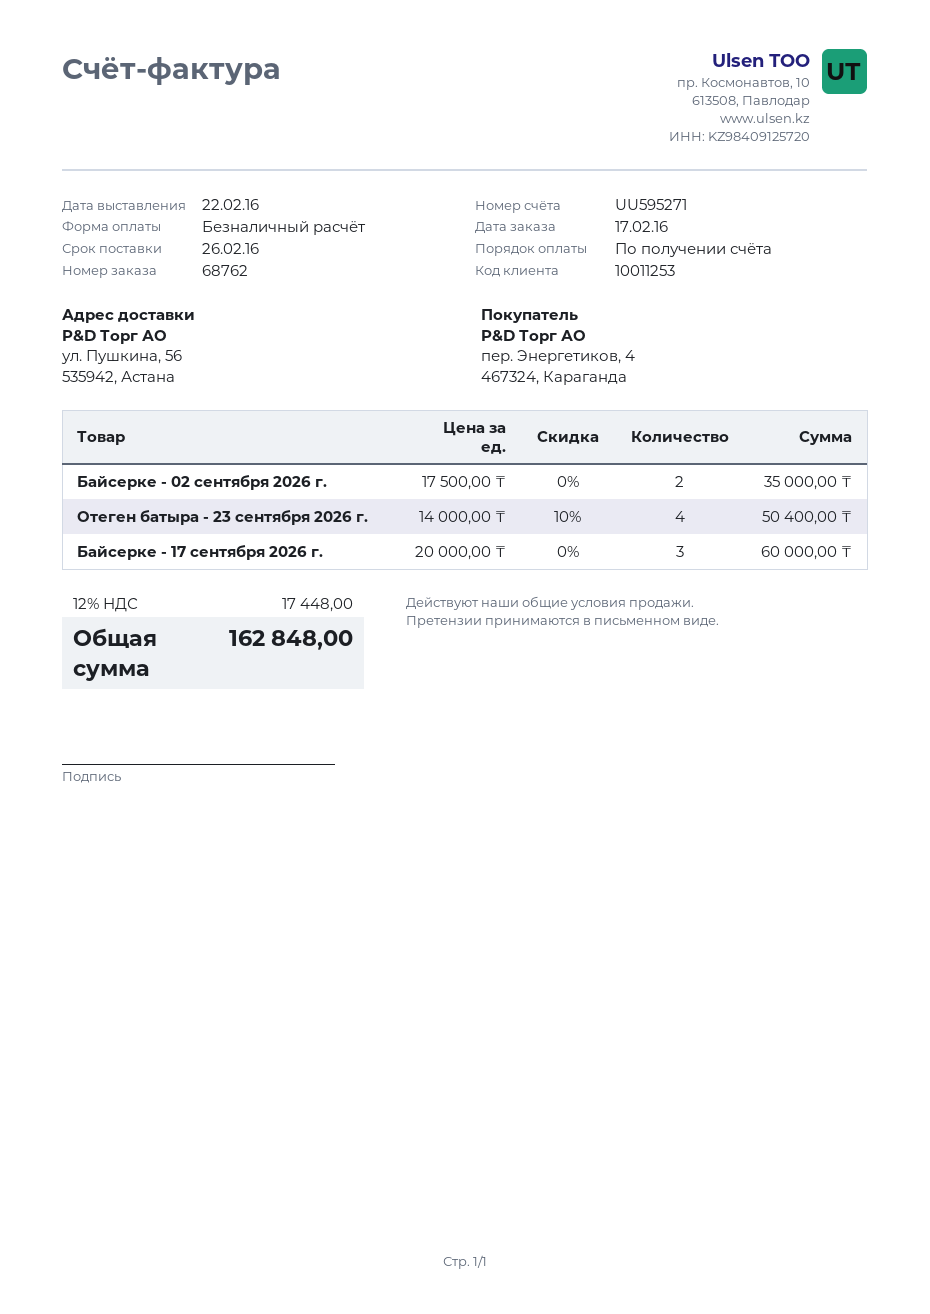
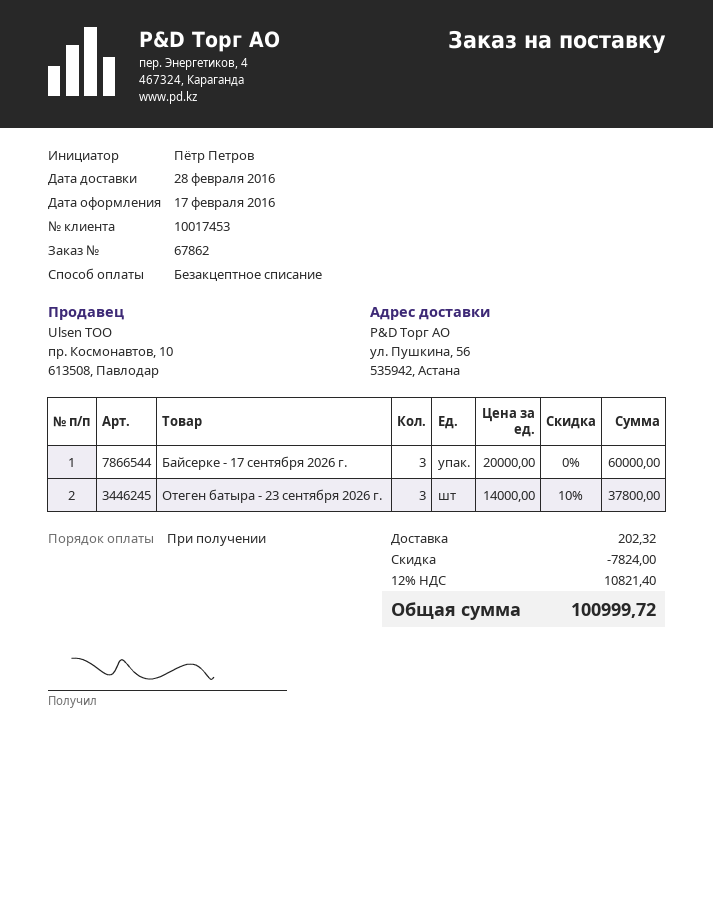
order number: 68762 -> 67862
delivery date: 2016-02-26 -> 2016-02-28
customer number: 10011253 -> 10017453
payment method: bank transfer -> direct debit
Байсерке - 02 сентября 2026 г.: 2 x 17500.00 = 35000.00 -> none
Отеген батыра - 23 сентября 2026 г.: 4 x 14000.00 - 10% = 50400.00 -> 3 x 14000.00 - 10% = 37800.00
discount: none -> 7824.00
shipping: none -> 202.32
tax: 12% = 17448.00 -> 12% = 10821.40
total: 162848.00 -> 100999.72

